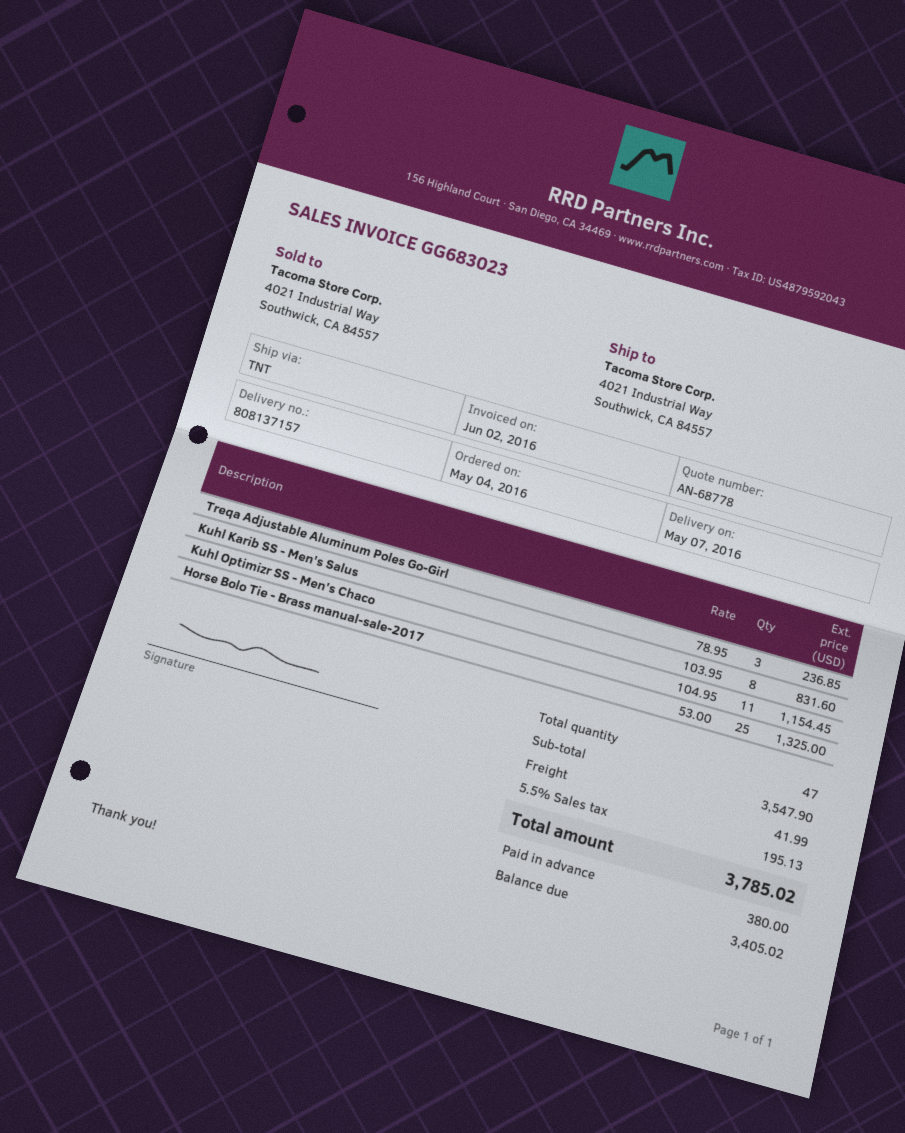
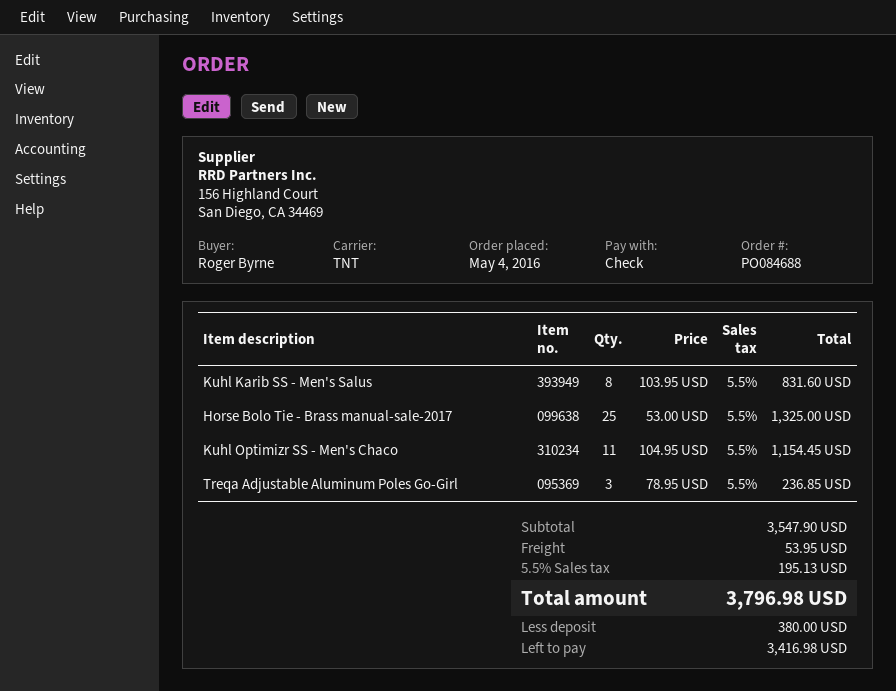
shipping: 41.99 -> 53.95
total: 3785.02 -> 3796.98
balance: 3405.02 -> 3416.98

